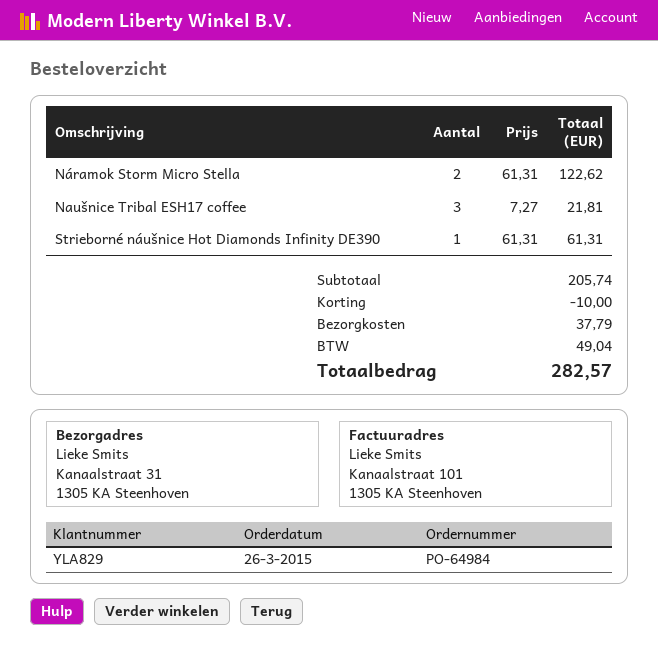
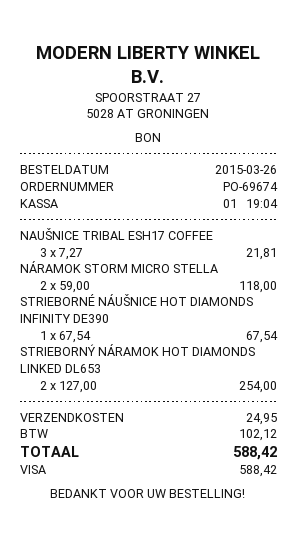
order number: PO-64984 -> PO-69674
Náramok Storm Micro Stella: 2 x 61.31 = 122.62 -> 2 x 59.00 = 118.00
Strieborné náušnice Hot Diamonds Infinity DE390: 1 x 61.31 = 61.31 -> 1 x 67.54 = 67.54
STRIEBORNÝ NÁRAMOK HOT DIAMONDS LINKED DL653: none -> 2 x 127.00 = 254.00
discount: 10.00 -> none
shipping: 37.79 -> 24.95
tax: 49.04 -> 102.12
total: 282.57 -> 588.42

